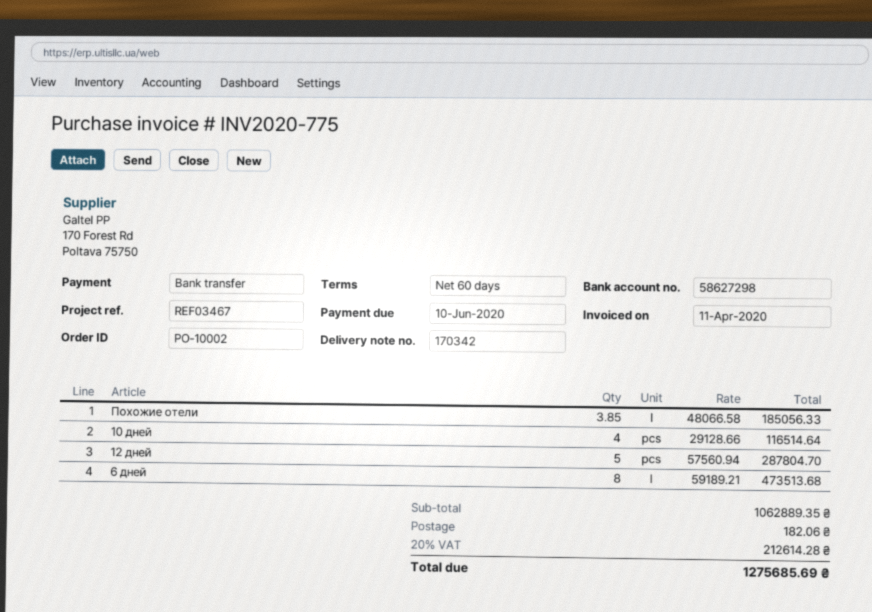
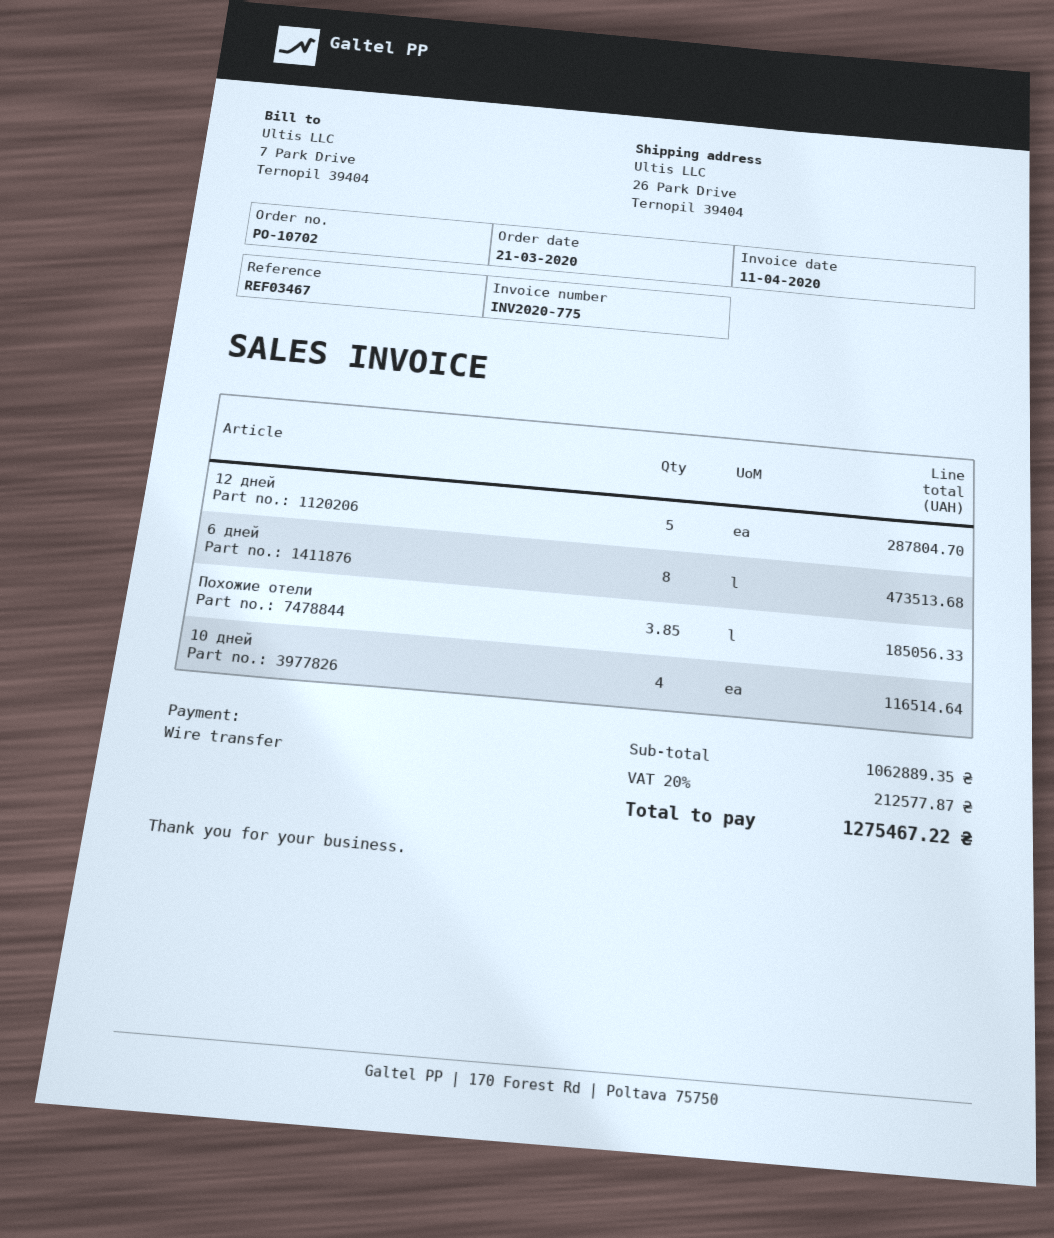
order number: PO-10002 -> PO-10702
shipping: 182.06 -> none
tax: 20% = 212614.28 -> 20% = 212577.87
total: 1275685.69 -> 1275467.22

